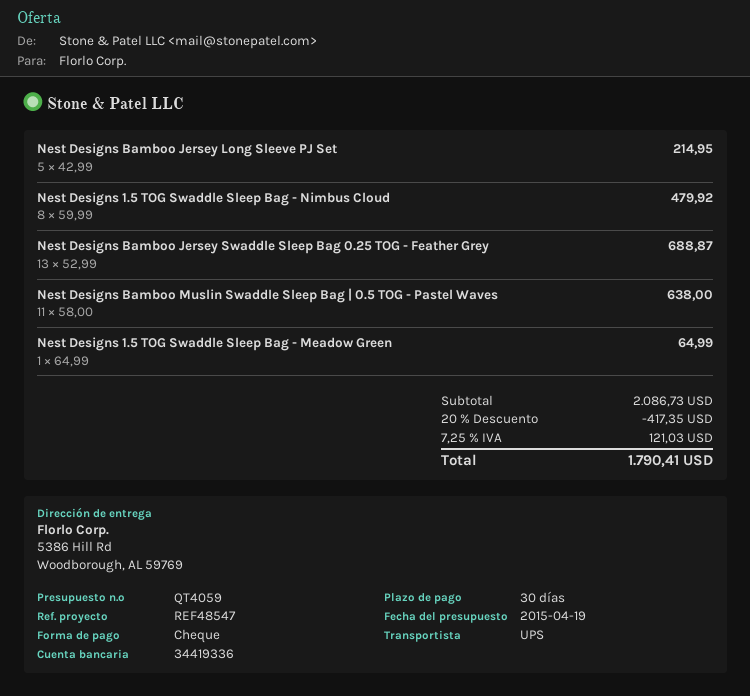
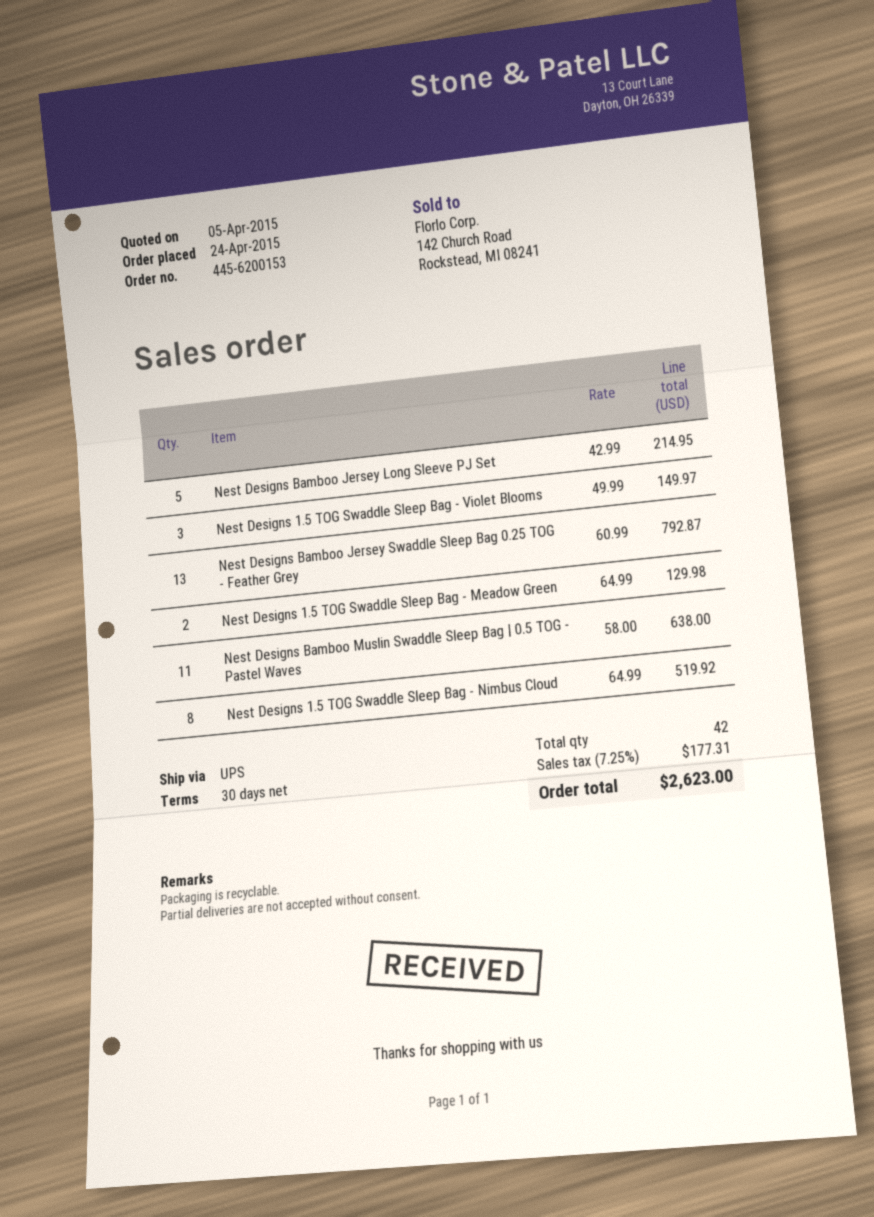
quote date: 2015-04-19 -> 2015-04-05
Nest Designs 1.5 TOG Swaddle Sleep Bag - Nimbus Cloud: 8 x 59.99 = 479.92 -> 8 x 64.99 = 519.92
Nest Designs Bamboo Jersey Swaddle Sleep Bag 0.25 TOG - Feather Grey: 13 x 52.99 = 688.87 -> 13 x 60.99 = 792.87
Nest Designs 1.5 TOG Swaddle Sleep Bag - Meadow Green: 1 x 64.99 = 64.99 -> 2 x 64.99 = 129.98
Nest Designs 1.5 TOG Swaddle Sleep Bag - Violet Blooms: none -> 3 x 49.99 = 149.97
discount: 20% = 417.35 -> none
tax: 7.25% = 121.03 -> 7.25% = 177.31
total: 1790.41 -> 2623.00

